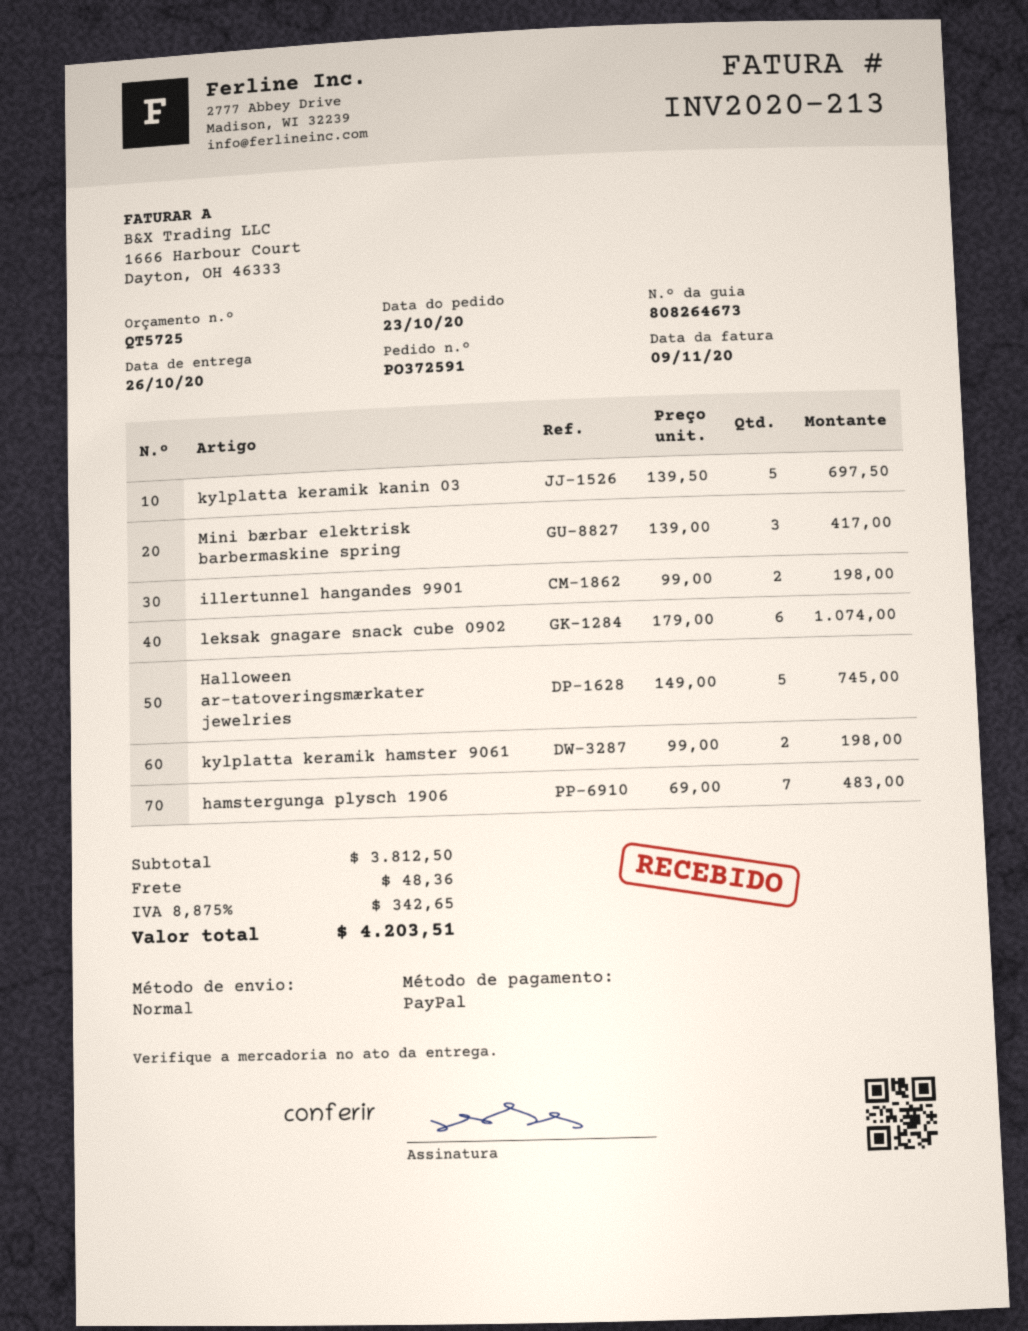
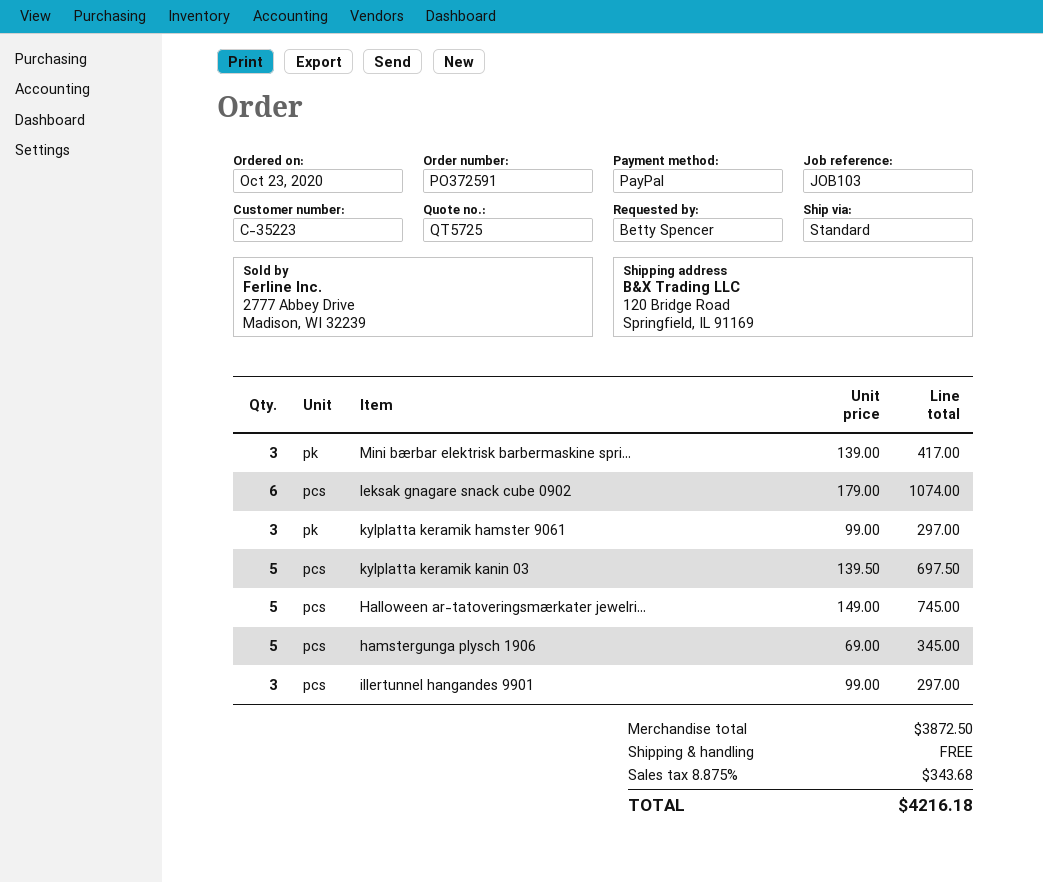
illertunnel hangandes 9901: 2 x 99.00 = 198.00 -> 3 x 99.00 = 297.00
kylplatta keramik hamster 9061: 2 x 99.00 = 198.00 -> 3 x 99.00 = 297.00
hamstergunga plysch 1906: 7 x 69.00 = 483.00 -> 5 x 69.00 = 345.00
subtotal: 3812.50 -> 3872.50
shipping: 48.36 -> 0.00
tax: 8.875% = 342.65 -> 8.875% = 343.68
total: 4203.51 -> 4216.18

